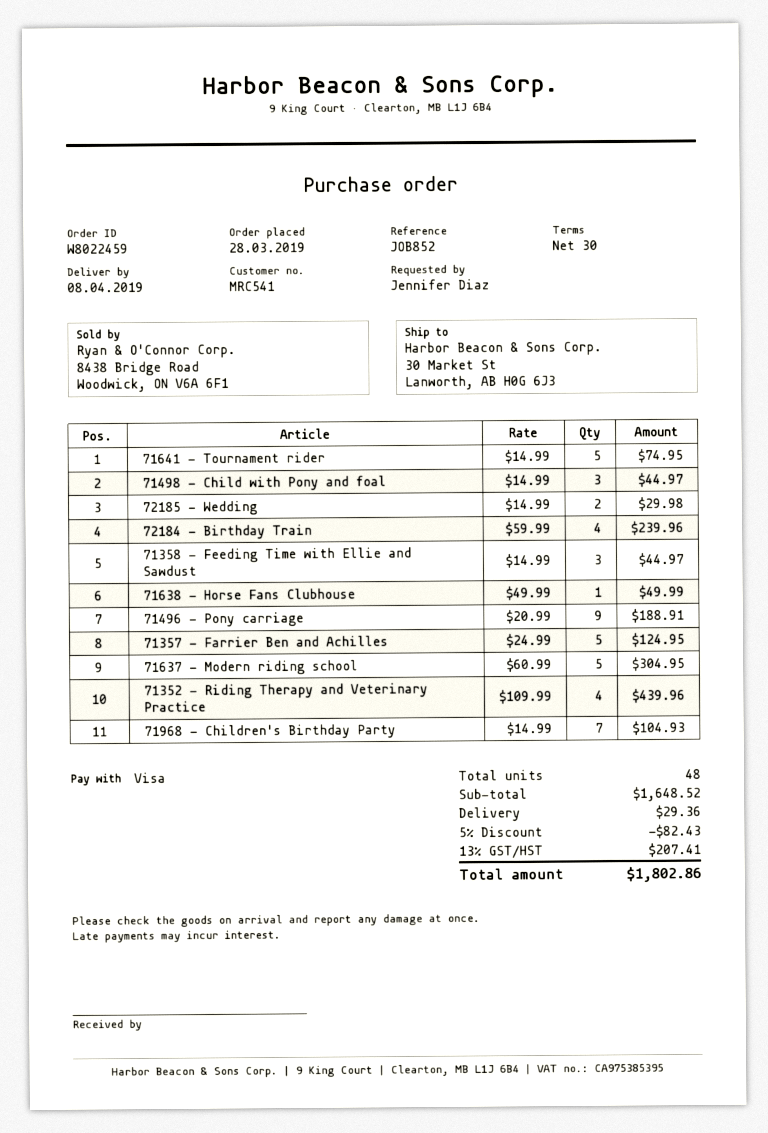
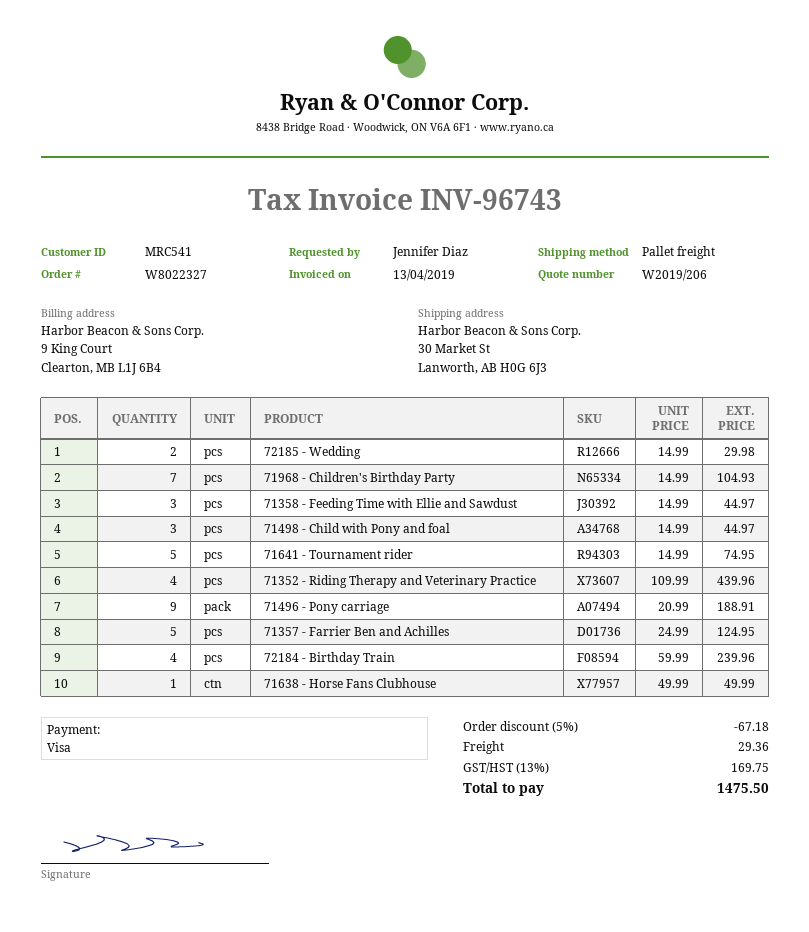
order number: W8022459 -> W8022327
71637 - Modern riding school: 5 x 60.99 = 304.95 -> none
discount: 5% = 82.43 -> 5% = 67.18
tax: 13% = 207.41 -> 13% = 169.75
total: 1802.86 -> 1475.50

